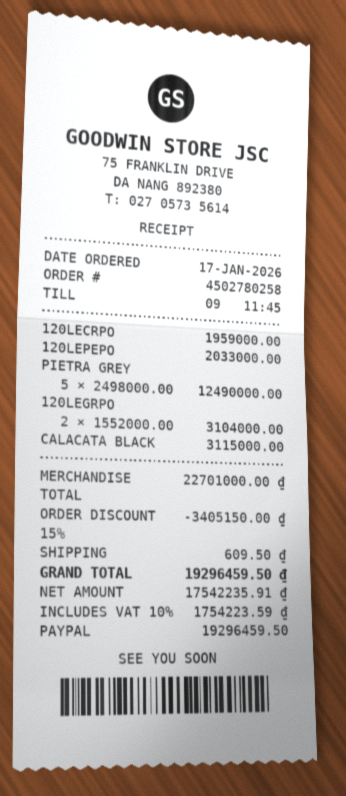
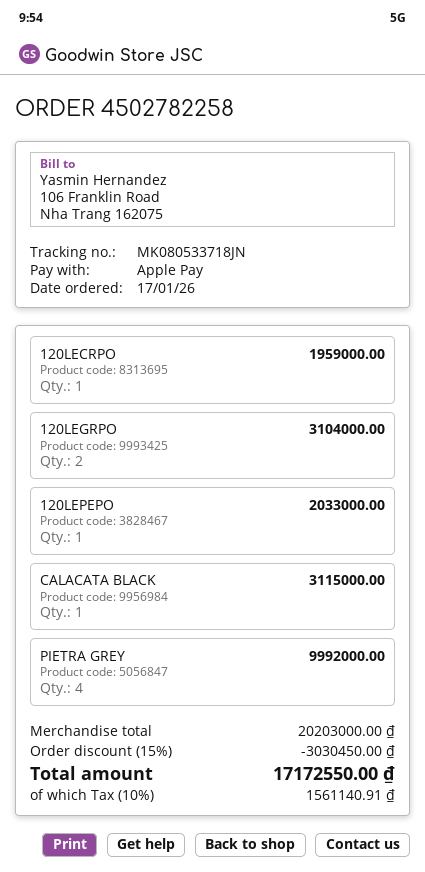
order number: 4502780258 -> 4502782258
payment method: PayPal -> Apple Pay
PIETRA GREY: 5 for 12490000.00 -> 4 for 9992000.00
subtotal: 22701000.00 -> 20203000.00
discount: 15% = 3405150.00 -> 15% = 3030450.00
shipping: 609.50 -> none
tax: 10% = 1754223.59 -> 10% = 1561140.91
total: 19296459.50 -> 17172550.00

